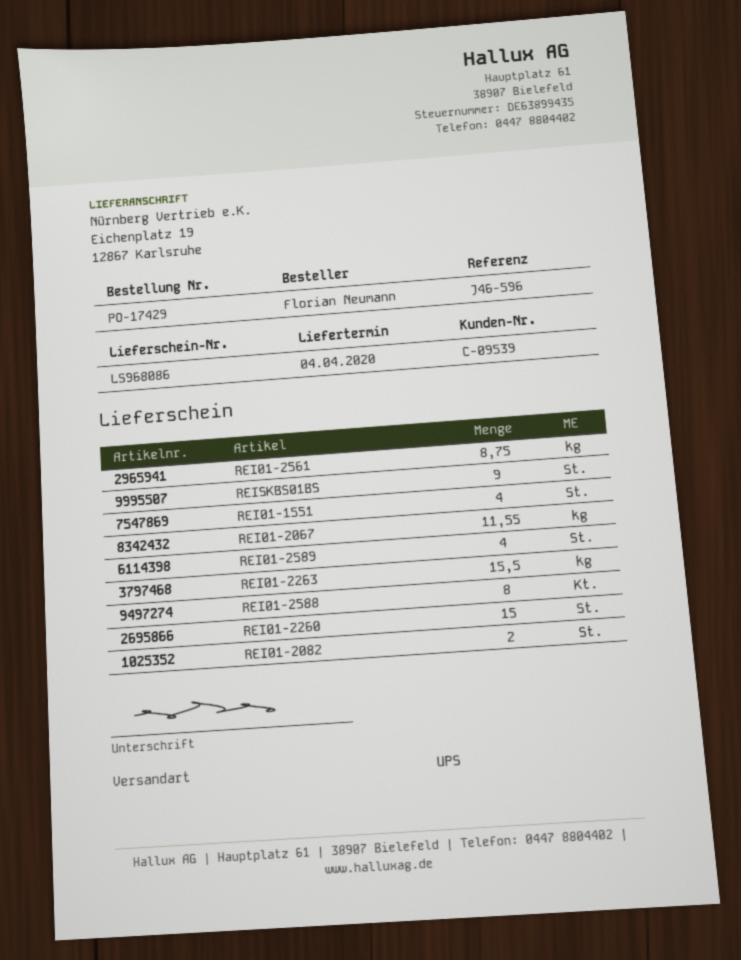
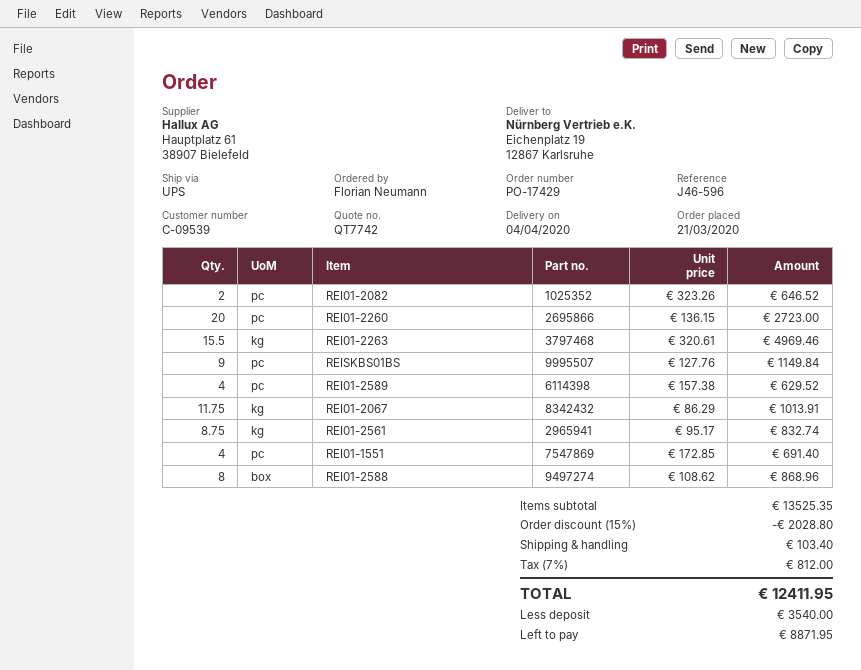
REI01-2067: 11.55 -> 11.75
REI01-2260: 15 -> 20

